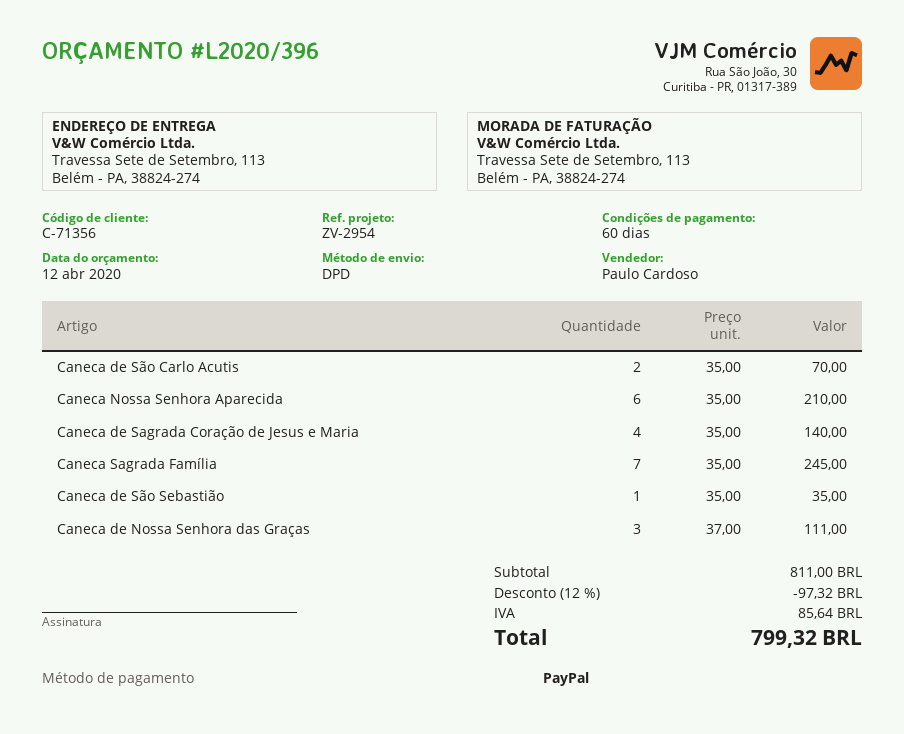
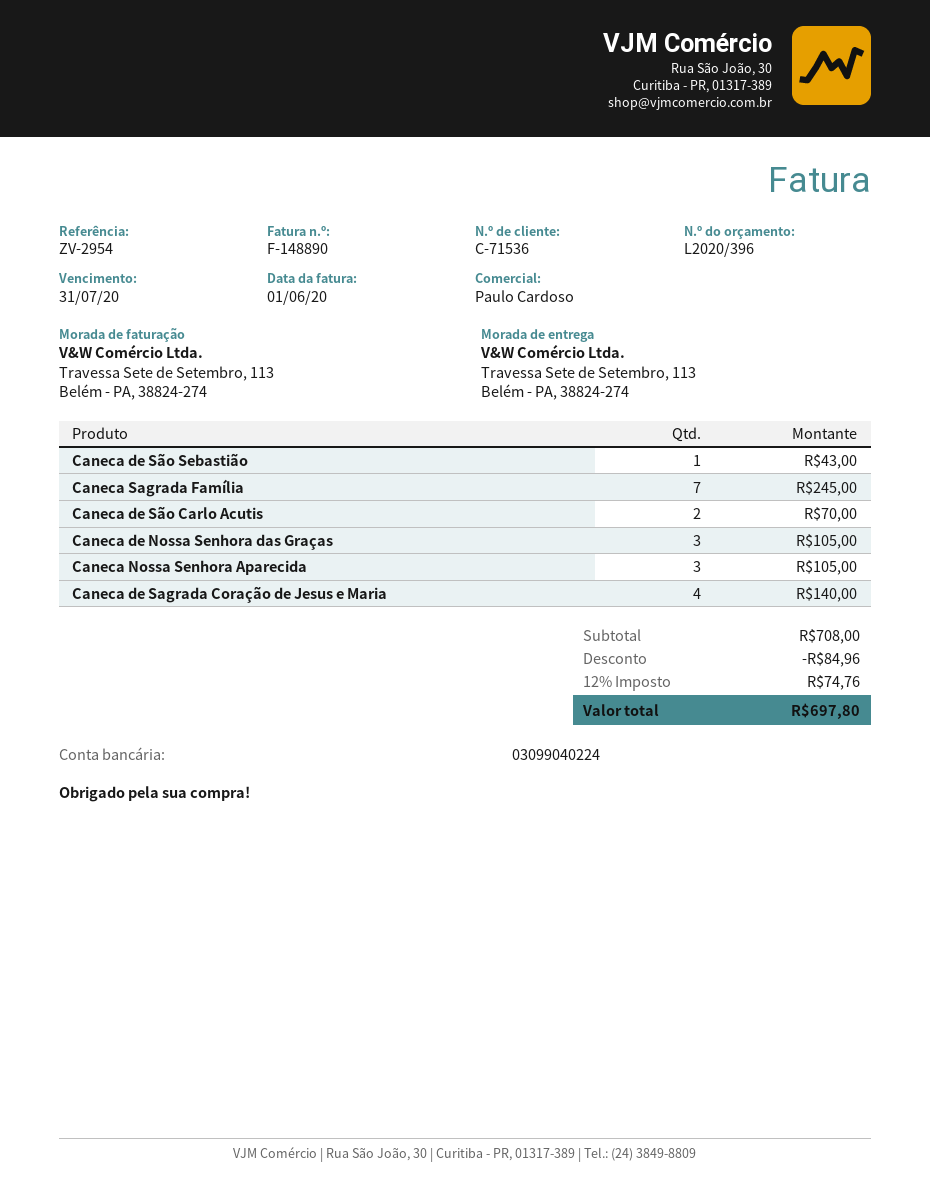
customer number: C-71356 -> C-71536
Caneca Nossa Senhora Aparecida: 6 for 210.00 -> 3 for 105.00
Caneca de São Sebastião: 1 for 35.00 -> 1 for 43.00
Caneca de Nossa Senhora das Graças: 3 for 111.00 -> 3 for 105.00
subtotal: 811.00 -> 708.00
discount: 97.32 -> 84.96
tax: 85.64 -> 74.76
total: 799.32 -> 697.80

